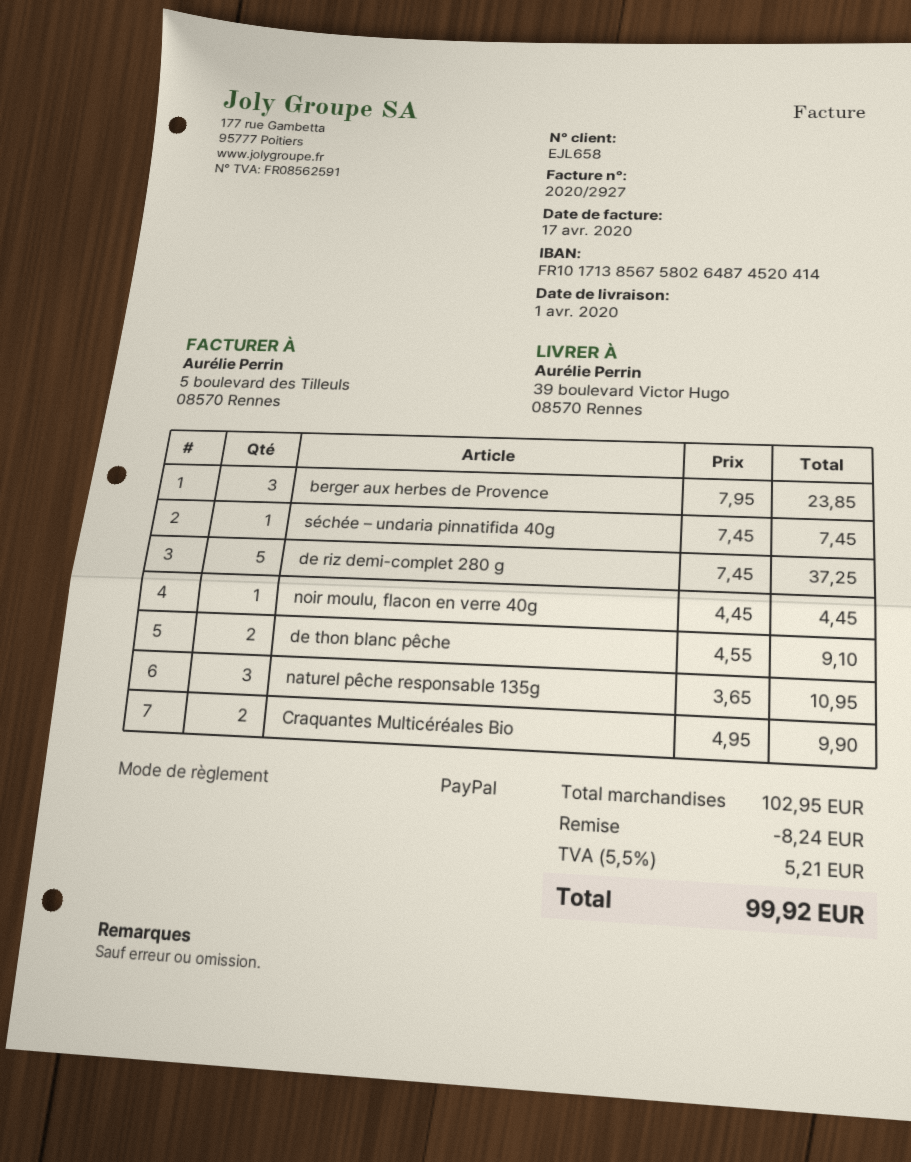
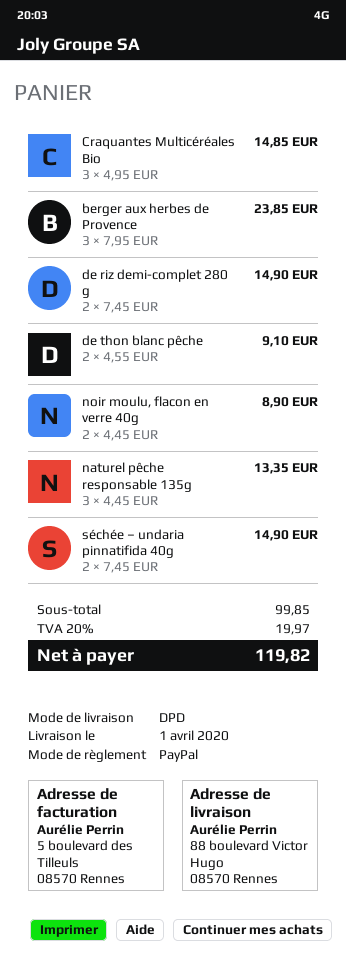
ship to: 39 boulevard Victor Hugo, 08570 Rennes -> 88 boulevard Victor Hugo, 08570 Rennes
séchée – undaria pinnatifida 40g: 1 x 7.45 = 7.45 -> 2 x 7.45 = 14.90
de riz demi-complet 280 g: 5 x 7.45 = 37.25 -> 2 x 7.45 = 14.90
noir moulu, flacon en verre 40g: 1 x 4.45 = 4.45 -> 2 x 4.45 = 8.90
naturel pêche responsable 135g: 3 x 3.65 = 10.95 -> 3 x 4.45 = 13.35
Craquantes Multicéréales Bio: 2 x 4.95 = 9.90 -> 3 x 4.95 = 14.85
subtotal: 102.95 -> 99.85
discount: 8.24 -> none
tax: 5.5% = 5.21 -> 20% = 19.97
total: 99.92 -> 119.82

